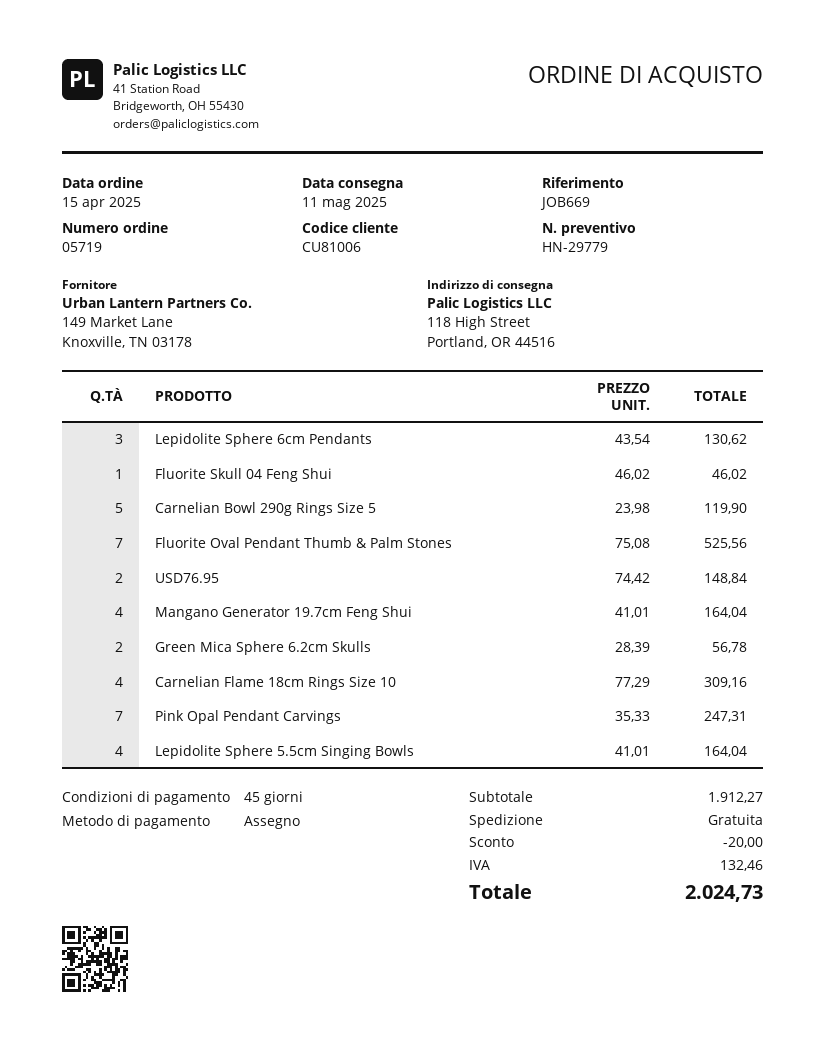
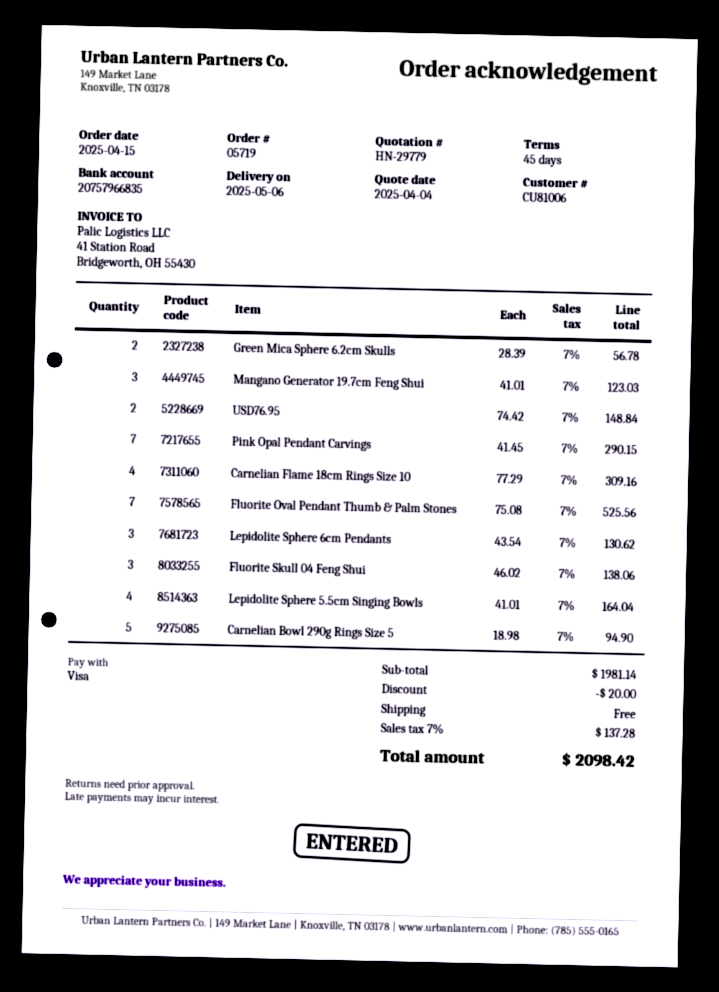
delivery date: 2025-05-11 -> 2025-05-06
payment method: cheque -> Visa
Fluorite Skull 04 Feng Shui: 1 x 46.02 = 46.02 -> 3 x 46.02 = 138.06
Carnelian Bowl 290g Rings Size 5: 5 x 23.98 = 119.90 -> 5 x 18.98 = 94.90
Mangano Generator 19.7cm Feng Shui: 4 x 41.01 = 164.04 -> 3 x 41.01 = 123.03
Pink Opal Pendant Carvings: 7 x 35.33 = 247.31 -> 7 x 41.45 = 290.15
subtotal: 1912.27 -> 1981.14
tax: 132.46 -> 137.28
total: 2024.73 -> 2098.42

